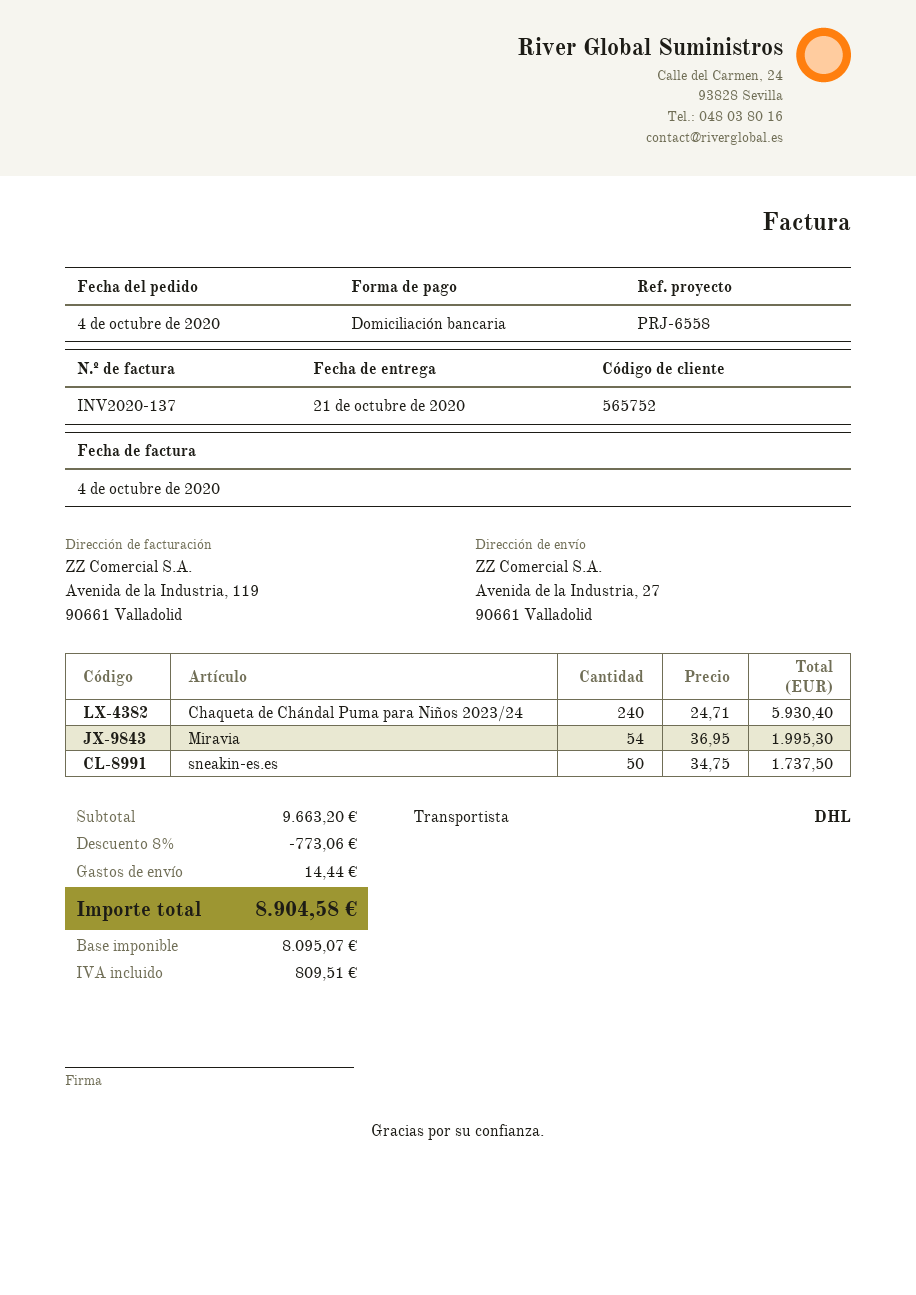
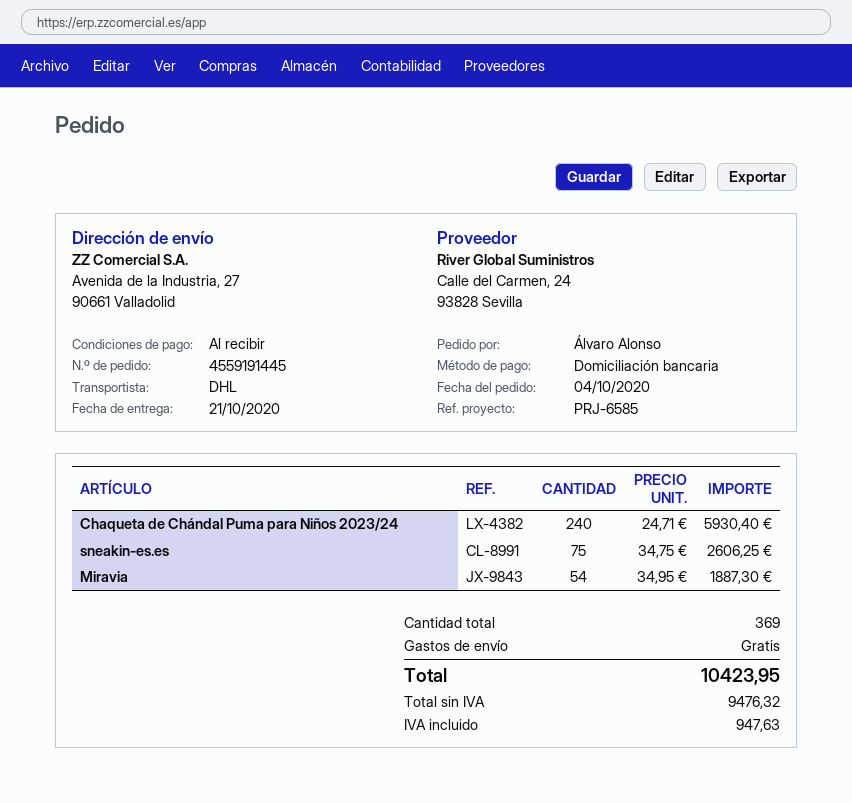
reference: PRJ-6558 -> PRJ-6585
Miravia: 54 x 36.95 = 1995.30 -> 54 x 34.95 = 1887.30
sneakin-es.es: 50 x 34.75 = 1737.50 -> 75 x 34.75 = 2606.25
discount: 8% = 773.06 -> none
shipping: 14.44 -> 0.00
net: 8095.07 -> 9476.32
tax: 809.51 -> 947.63
total: 8904.58 -> 10423.95

